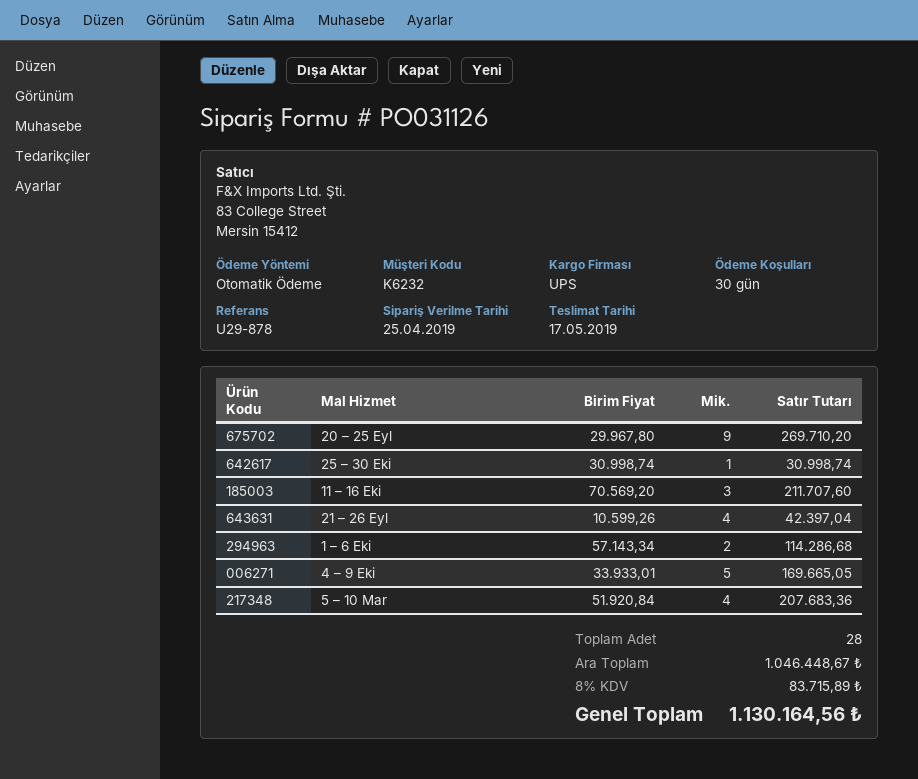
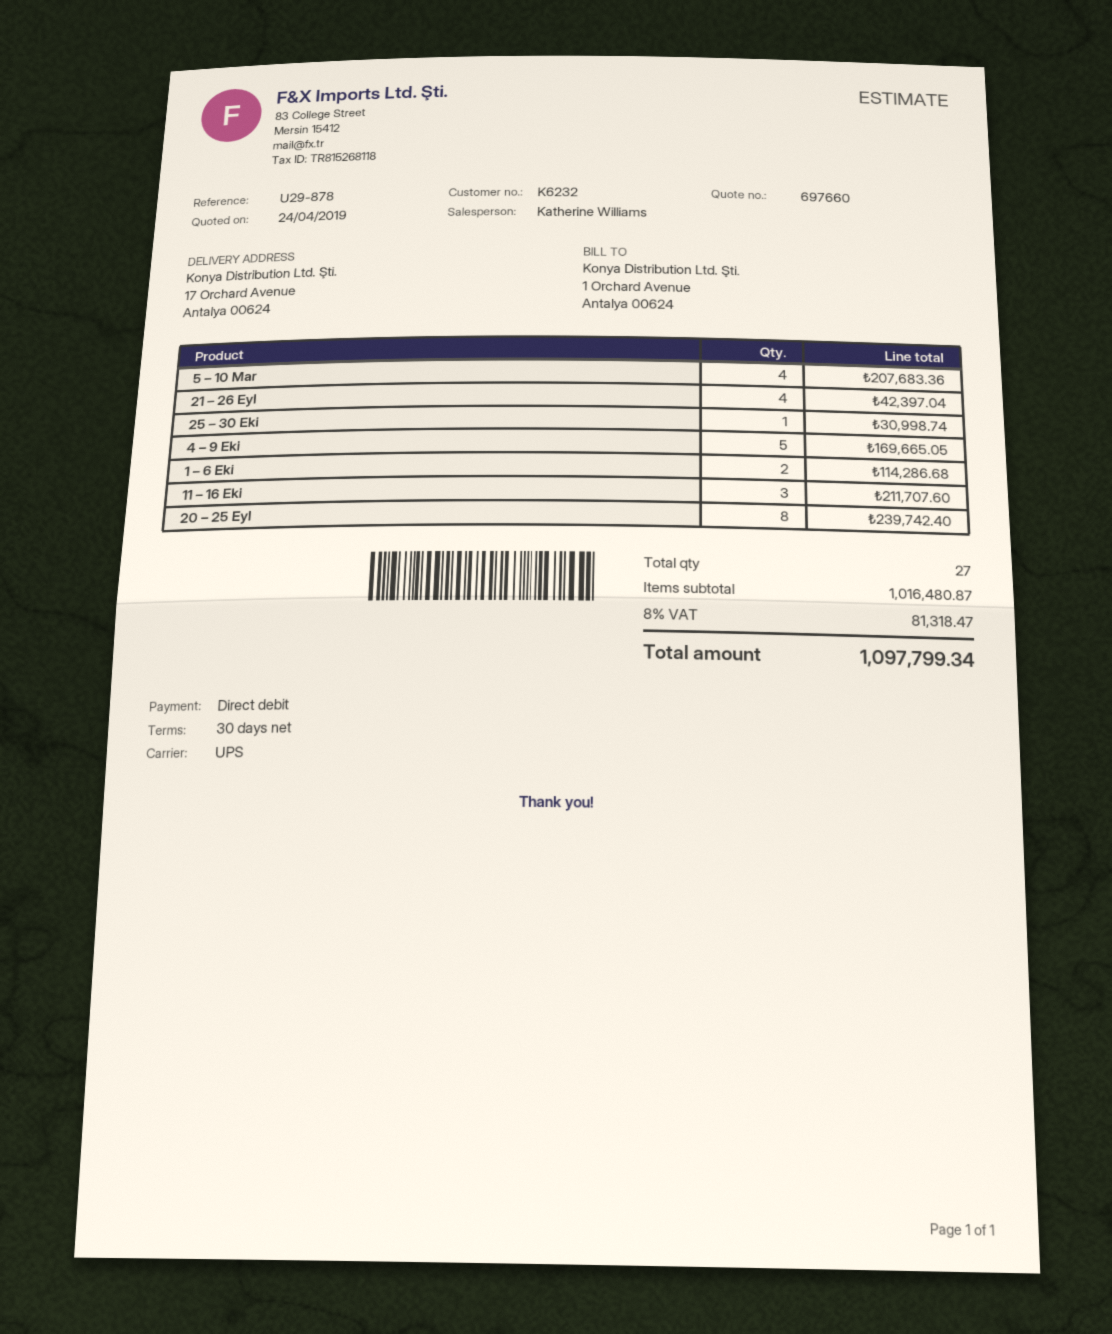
20 – 25 Eyl: 9 for 269710.20 -> 8 for 239742.40
total quantity: 28 -> 27
subtotal: 1046448.67 -> 1016480.87
tax: 8% = 83715.89 -> 8% = 81318.47
total: 1130164.56 -> 1097799.34

